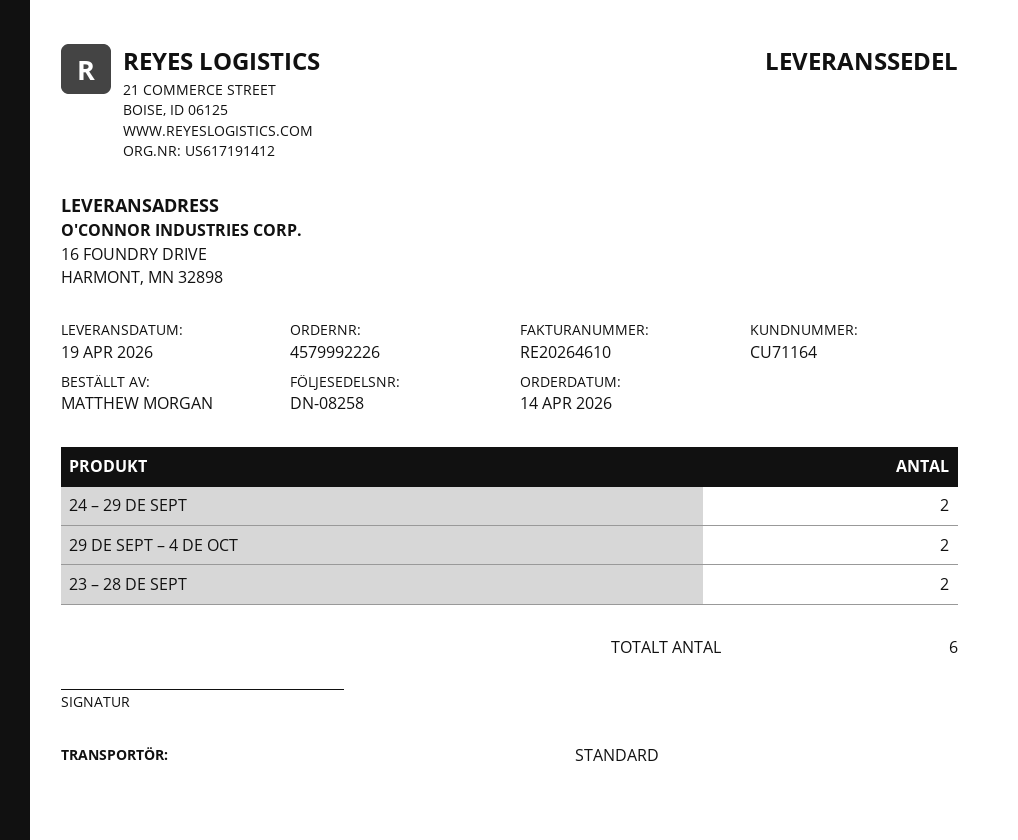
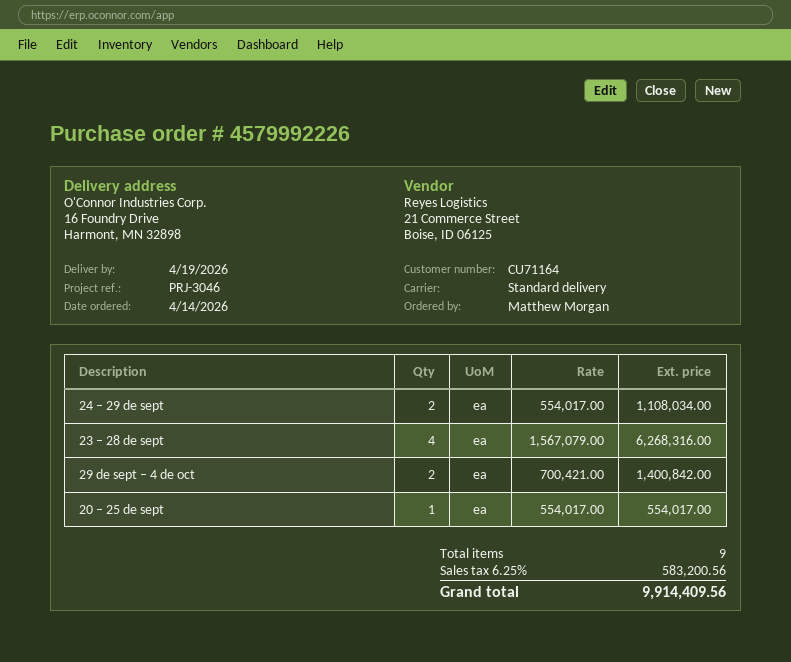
23 – 28 DE SEPT: 2 -> 4
20 – 25 de sept: none -> 1
total quantity: 6 -> 9

